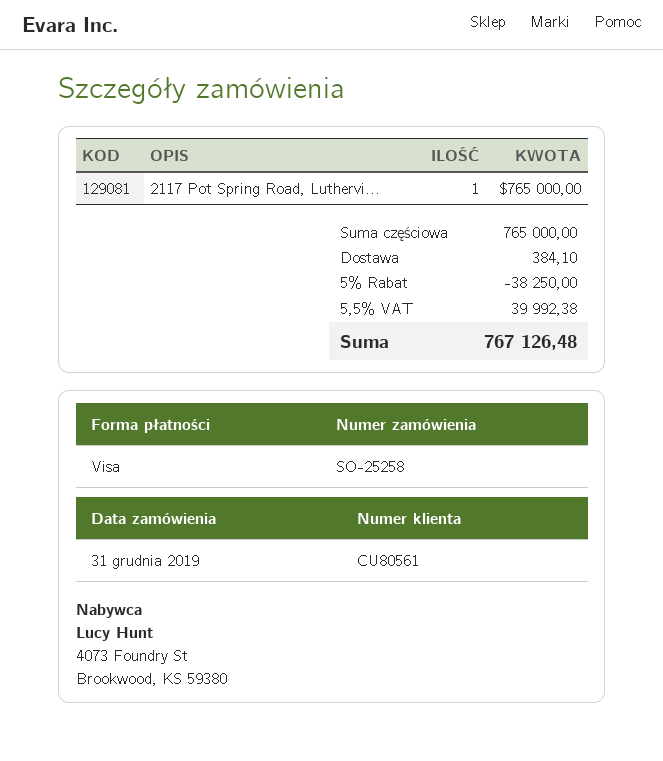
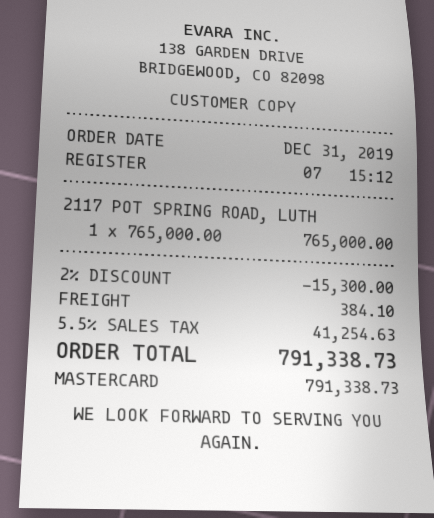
payment method: Visa -> Mastercard
discount: 5% = 38250.00 -> 2% = 15300.00
tax: 5.5% = 39992.38 -> 5.5% = 41254.63
total: 767126.48 -> 791338.73

